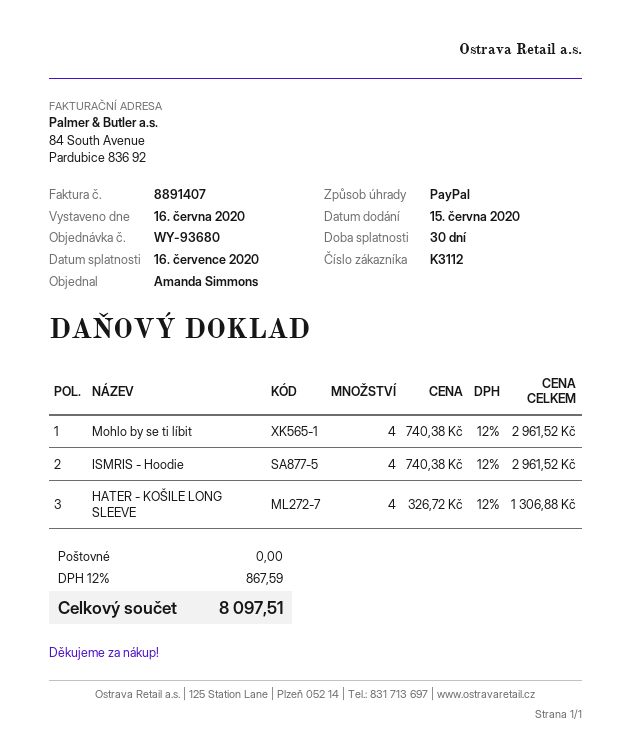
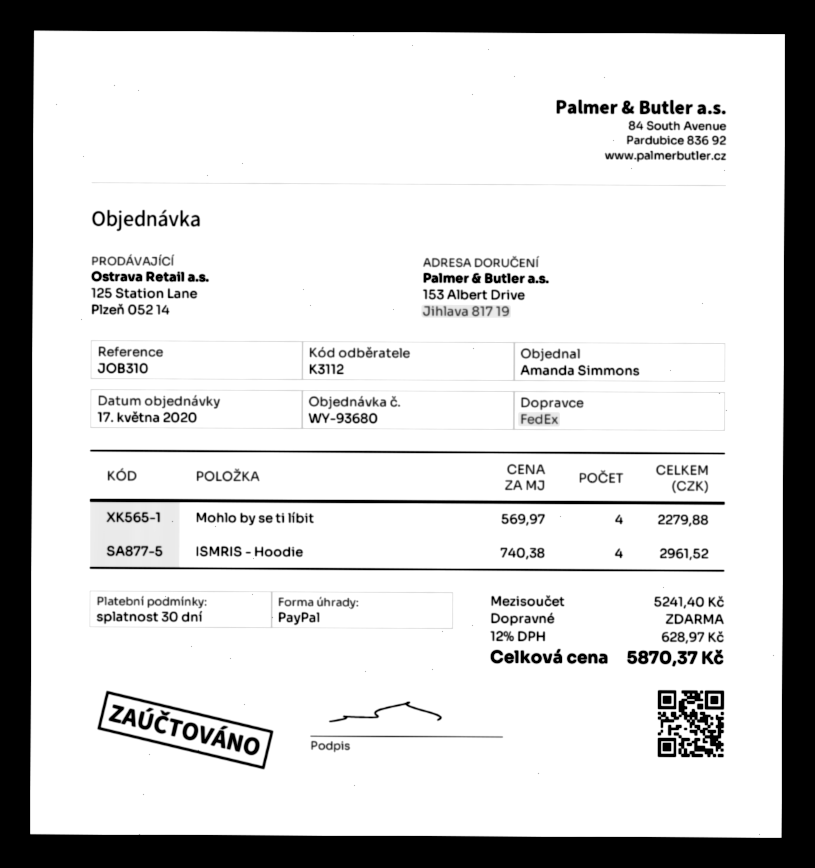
Mohlo by se ti líbit: 4 x 740.38 = 2961.52 -> 4 x 569.97 = 2279.88
HATER - KOŠILE LONG SLEEVE: 4 x 326.72 = 1306.88 -> none
tax: 12% = 867.59 -> 12% = 628.97
total: 8097.51 -> 5870.37

